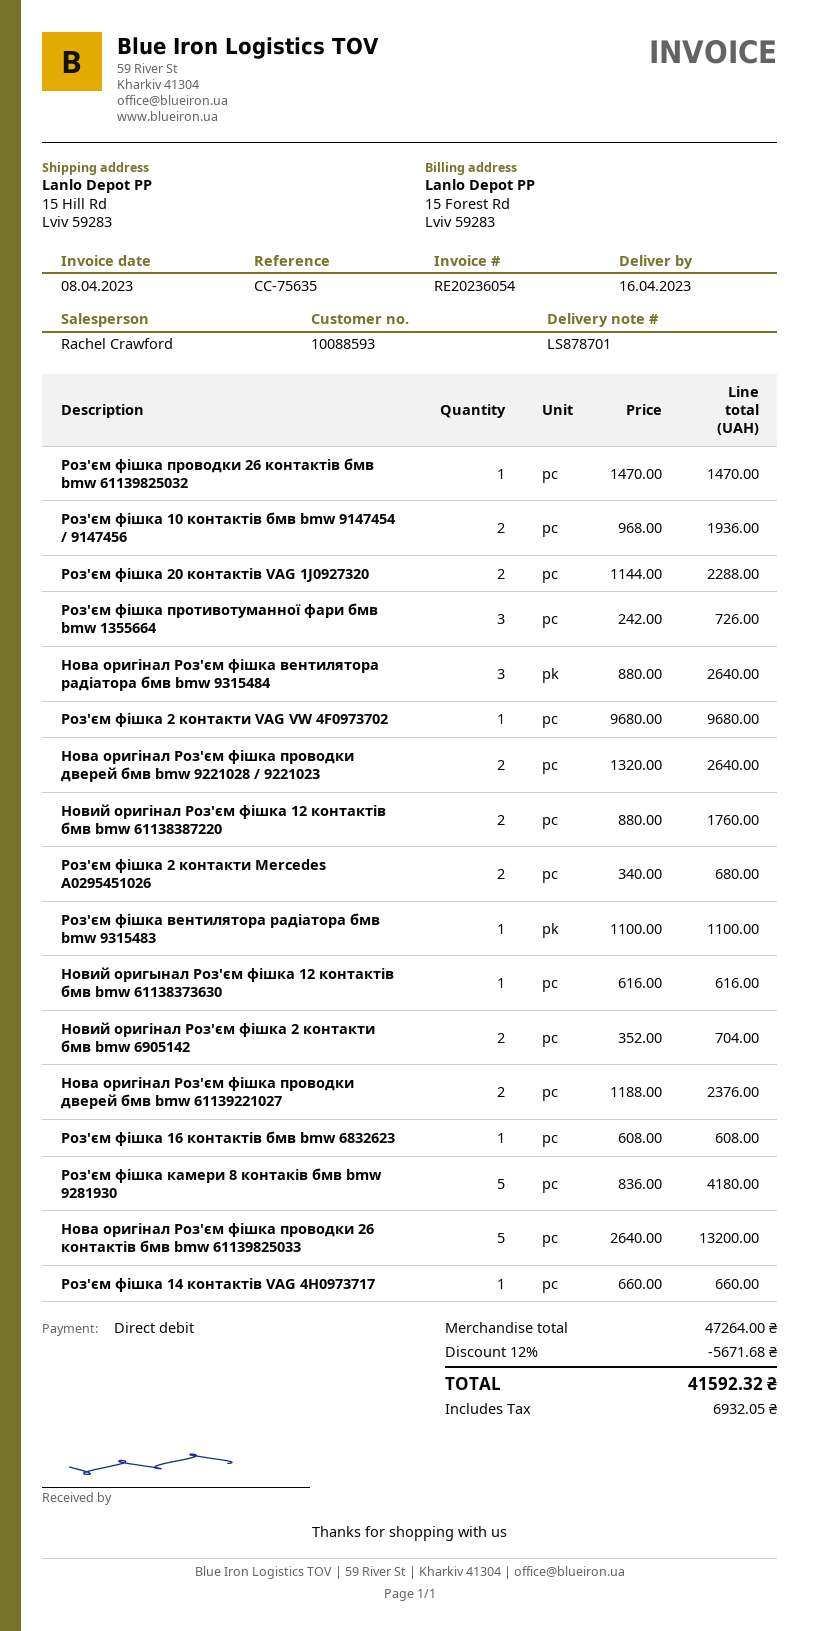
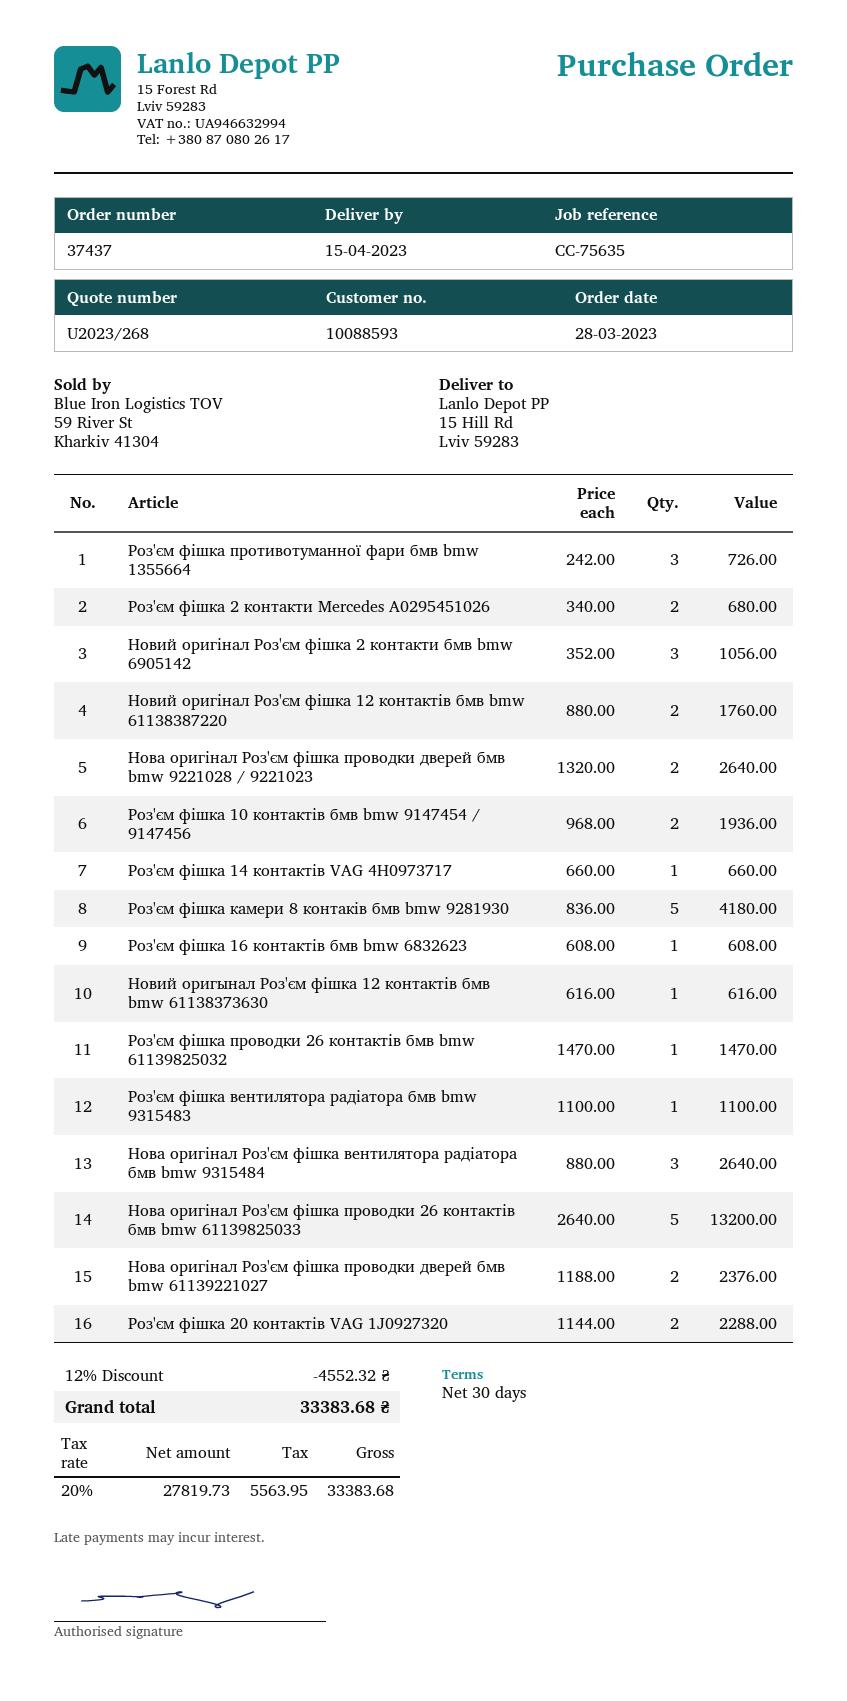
delivery date: 2023-04-16 -> 2023-04-15
Роз'єм фішка 2 контакти VAG VW 4F0973702: 1 x 9680.00 = 9680.00 -> none
Новий оригінал Роз'єм фішка 2 контакти бмв bmw 6905142: 2 x 352.00 = 704.00 -> 3 x 352.00 = 1056.00
discount: 12% = 5671.68 -> 12% = 4552.32
tax: 6932.05 -> 5563.95
total: 41592.32 -> 33383.68

